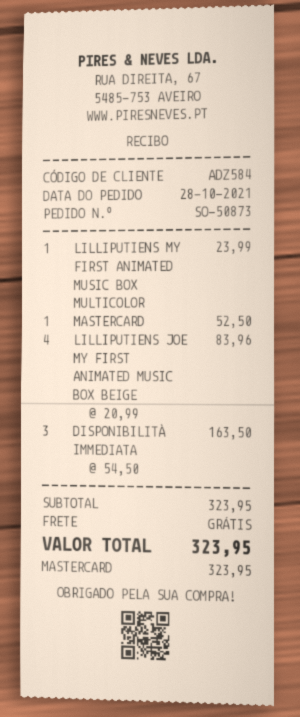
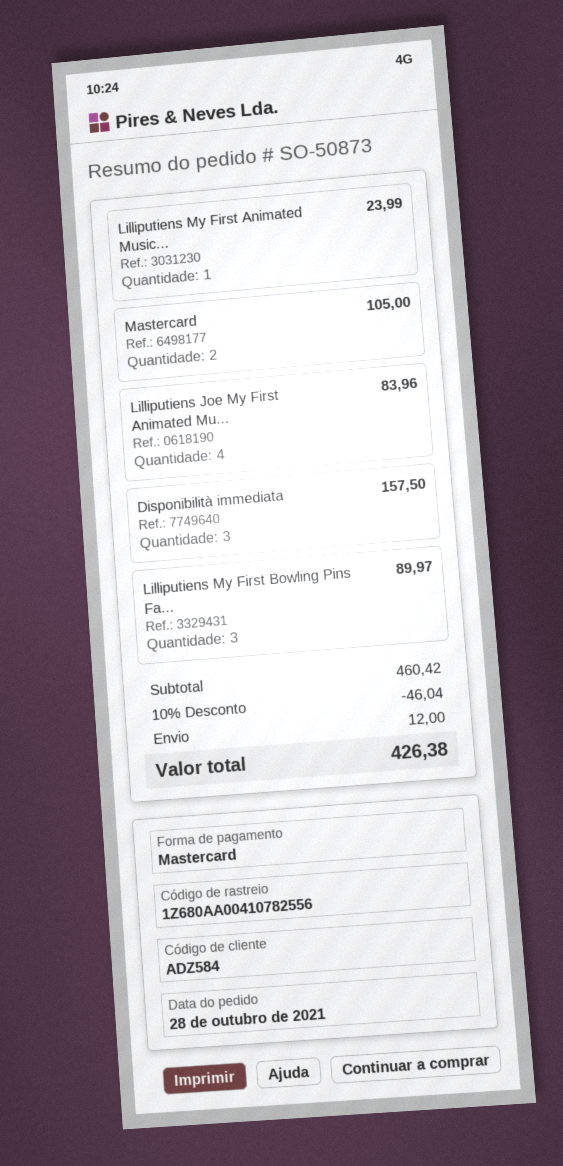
MASTERCARD: 1 for 52.50 -> 2 for 105.00
DISPONIBILITÀ IMMEDIATA: 3 for 163.50 -> 3 for 157.50
Lilliputiens My First Bowling Pins Fa...: none -> 3 for 89.97
subtotal: 323.95 -> 460.42
discount: none -> 10% = 46.04
shipping: 0.00 -> 12.00
total: 323.95 -> 426.38

